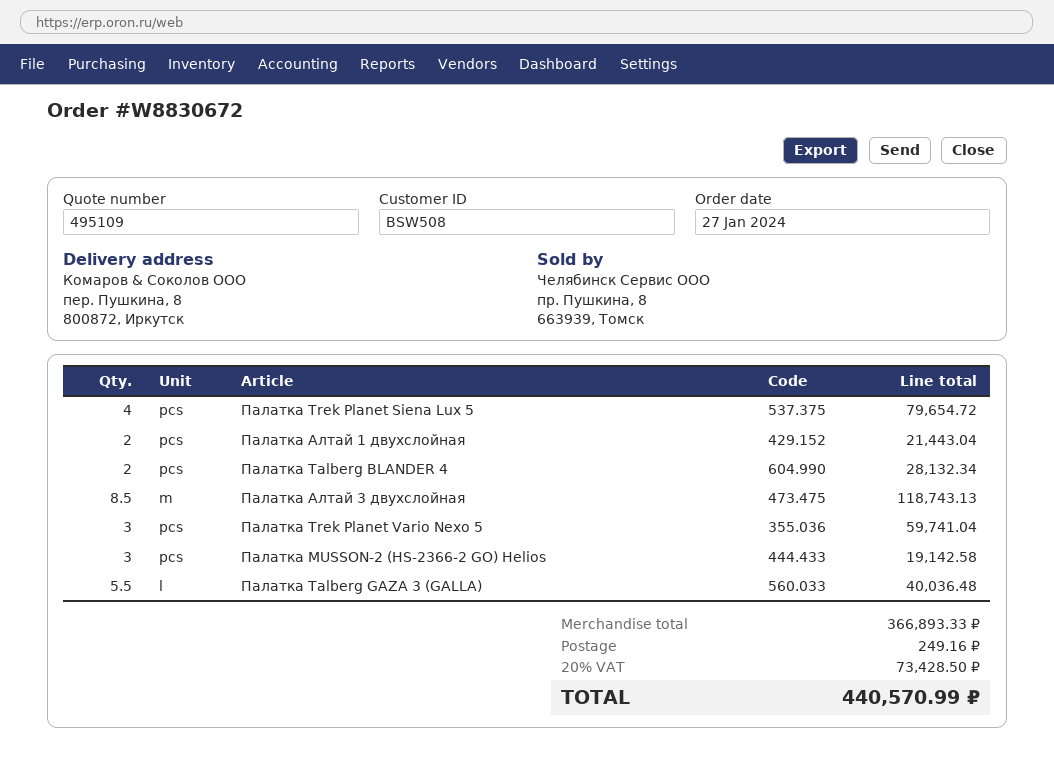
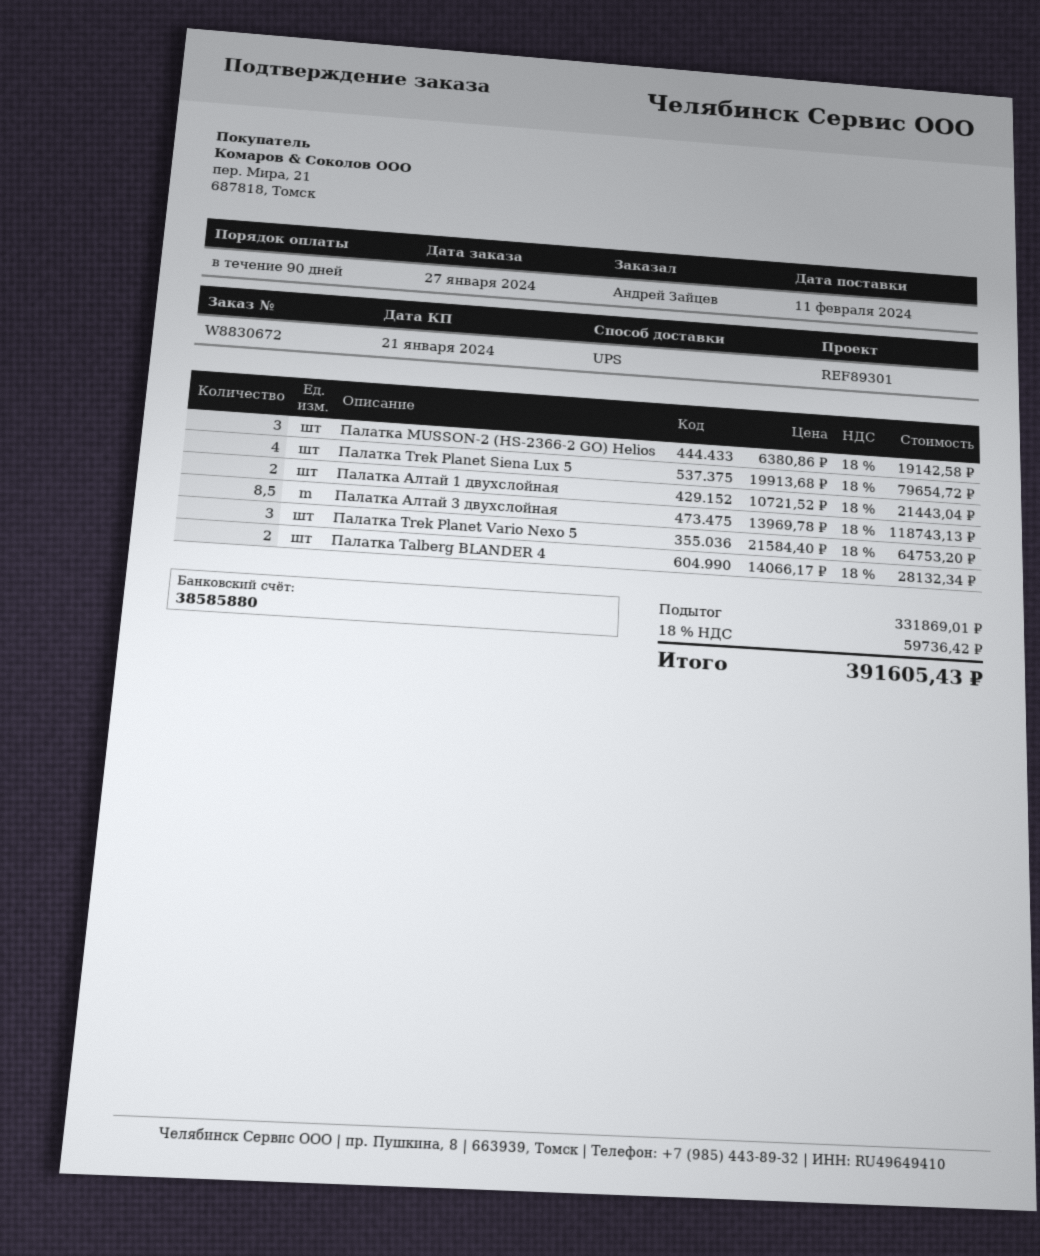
Палатка Trek Planet Vario Nexo 5: 3 for 59741.04 -> 3 for 64753.20
Палатка Talberg GAZA 3 (GALLA): 5.5 for 40036.48 -> none
subtotal: 366893.33 -> 331869.01
shipping: 249.16 -> none
tax: 20% = 73428.50 -> 18% = 59736.42
total: 440570.99 -> 391605.43

